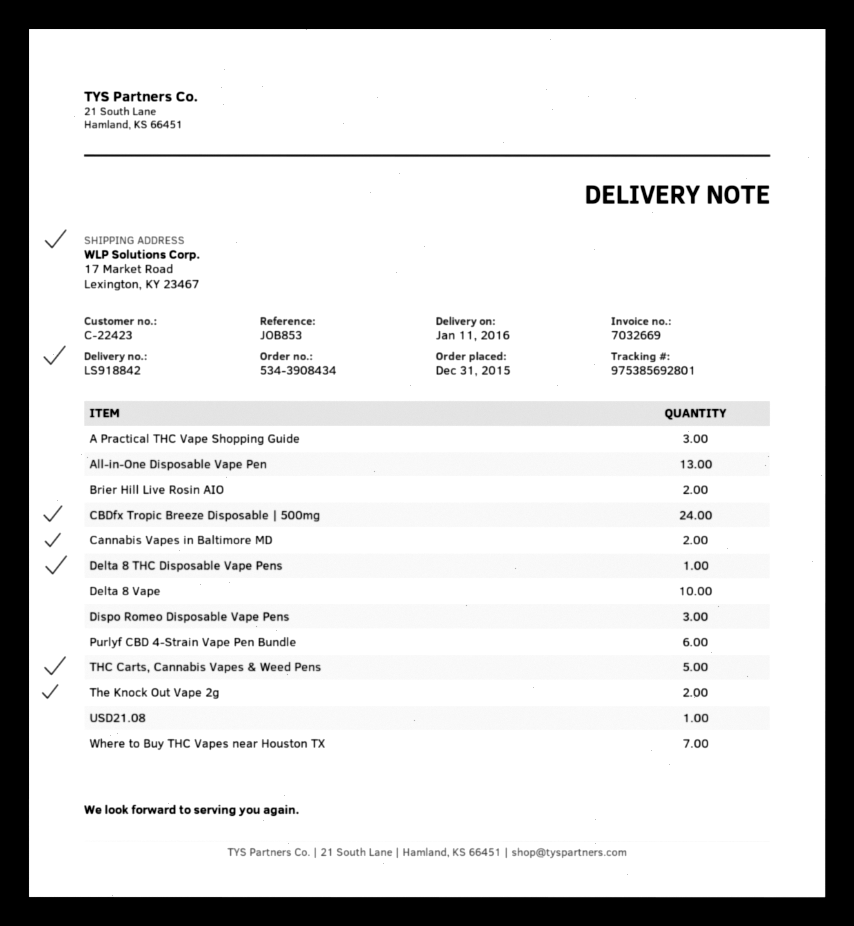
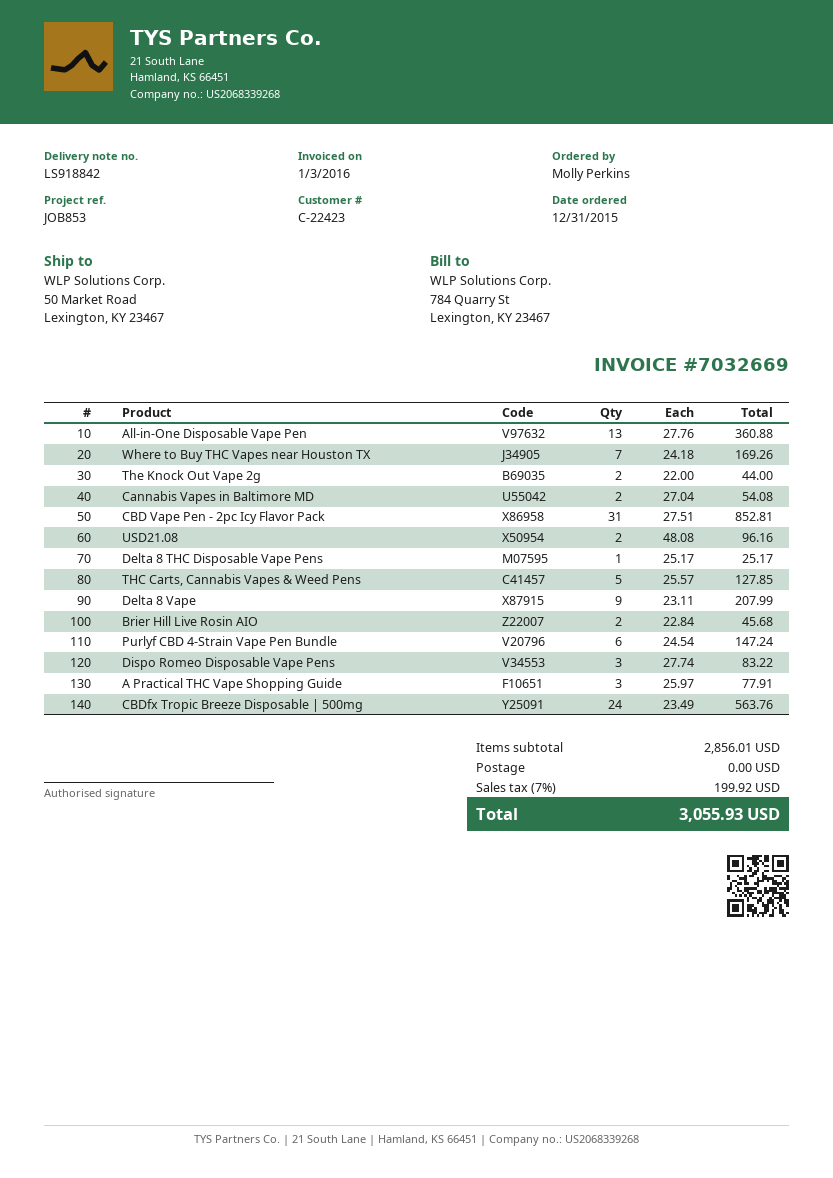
ship to: 17 Market Road, Lexington, KY 23467 -> 50 Market Road, Lexington, KY 23467
Delta 8 Vape: 10 -> 9
USD21.08: 1 -> 2
CBD Vape Pen - 2pc Icy Flavor Pack: none -> 31

